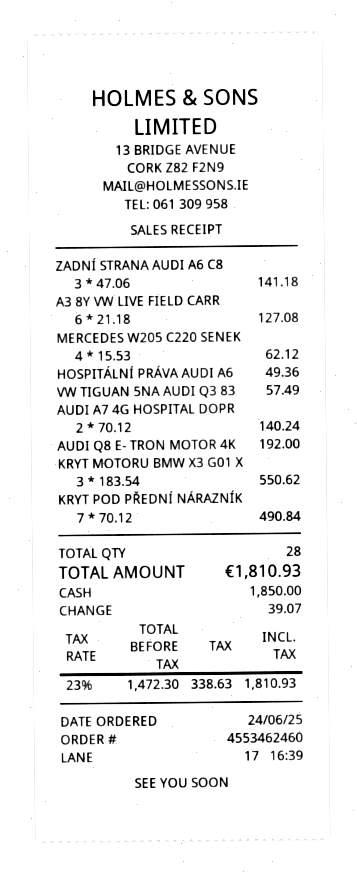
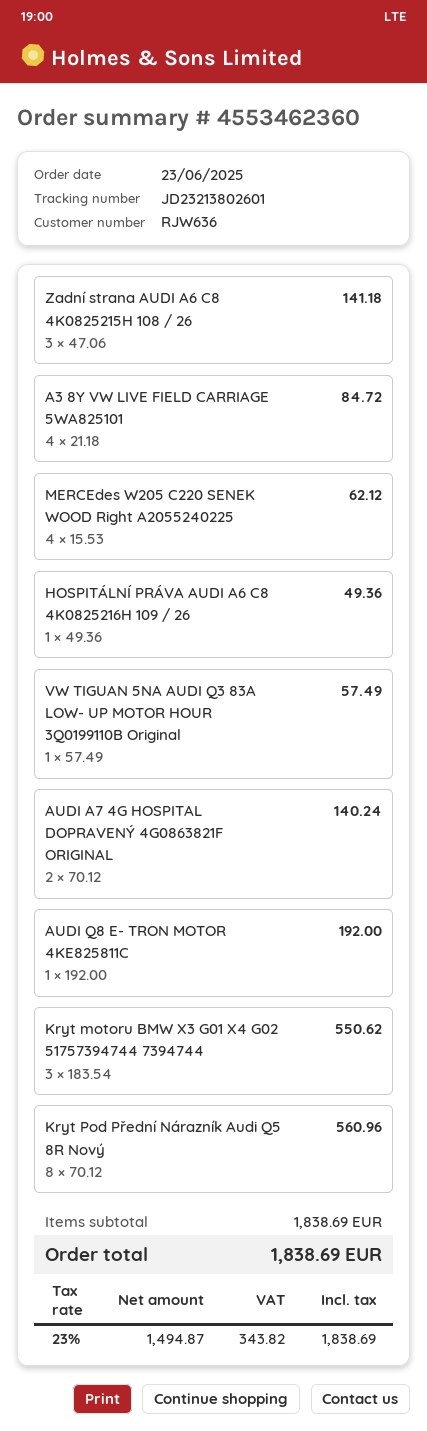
order number: 4553462460 -> 4553462360
order date: 2025-06-24 -> 2025-06-23
A3 8Y VW LIVE FIELD CARR: 6 x 21.18 = 127.08 -> 4 x 21.18 = 84.72
KRYT POD PŘEDNÍ NÁRAZNÍK: 7 x 70.12 = 490.84 -> 8 x 70.12 = 560.96
net: 1472.30 -> 1494.87
tax: 23% = 338.63 -> 23% = 343.82
total: 1810.93 -> 1838.69

